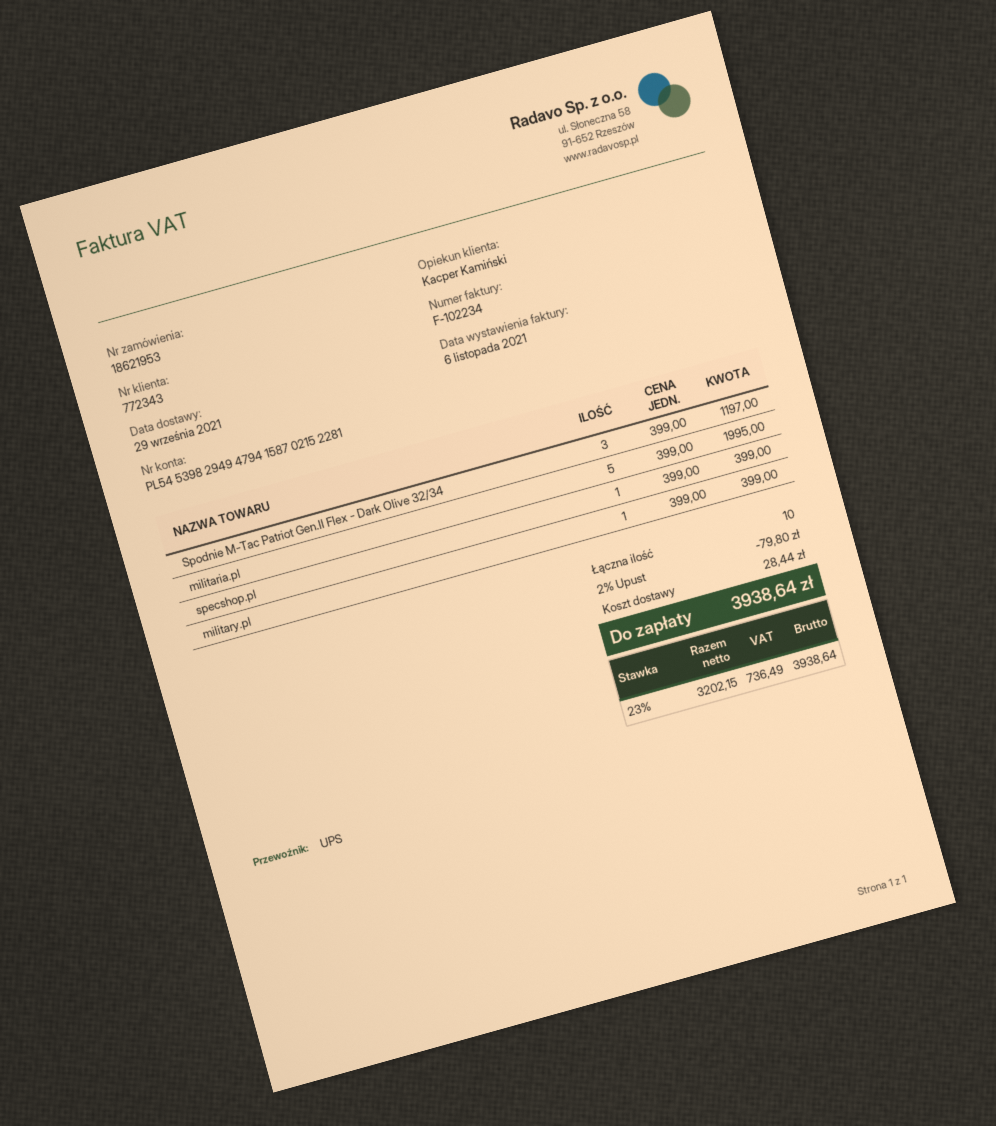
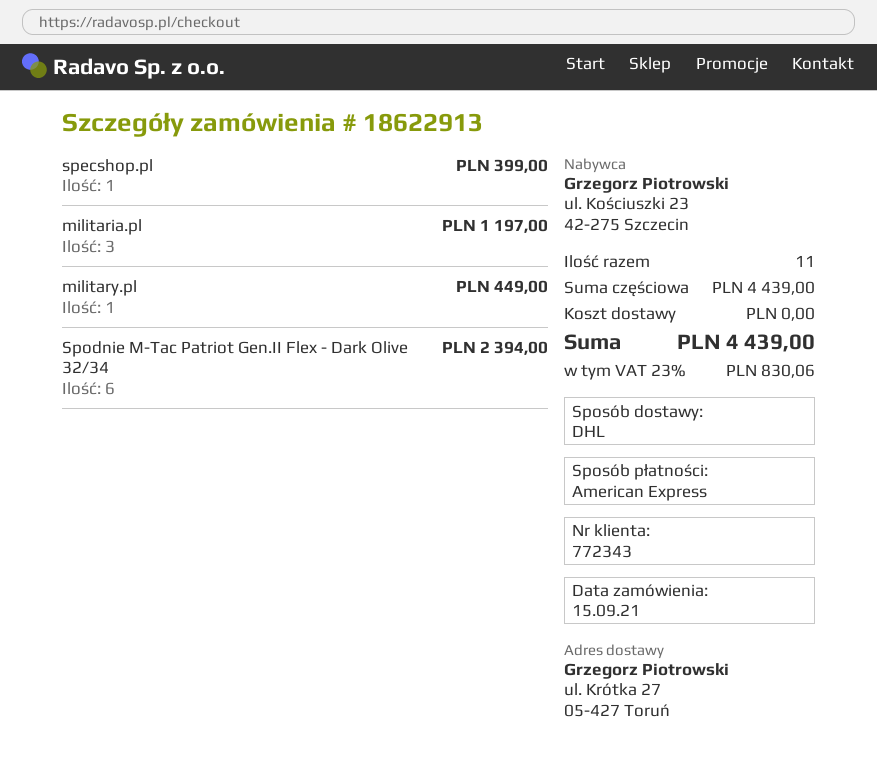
order number: 18621953 -> 18622913
shipping method: UPS -> DHL
Spodnie M-Tac Patriot Gen.II Flex - Dark Olive 32/34: 3 for 1197.00 -> 6 for 2394.00
militaria.pl: 5 for 1995.00 -> 3 for 1197.00
military.pl: 1 for 399.00 -> 1 for 449.00
total quantity: 10 -> 11
discount: 2% = 79.80 -> none
shipping: 28.44 -> 0.00
tax: 23% = 736.49 -> 23% = 830.06
total: 3938.64 -> 4439.00

